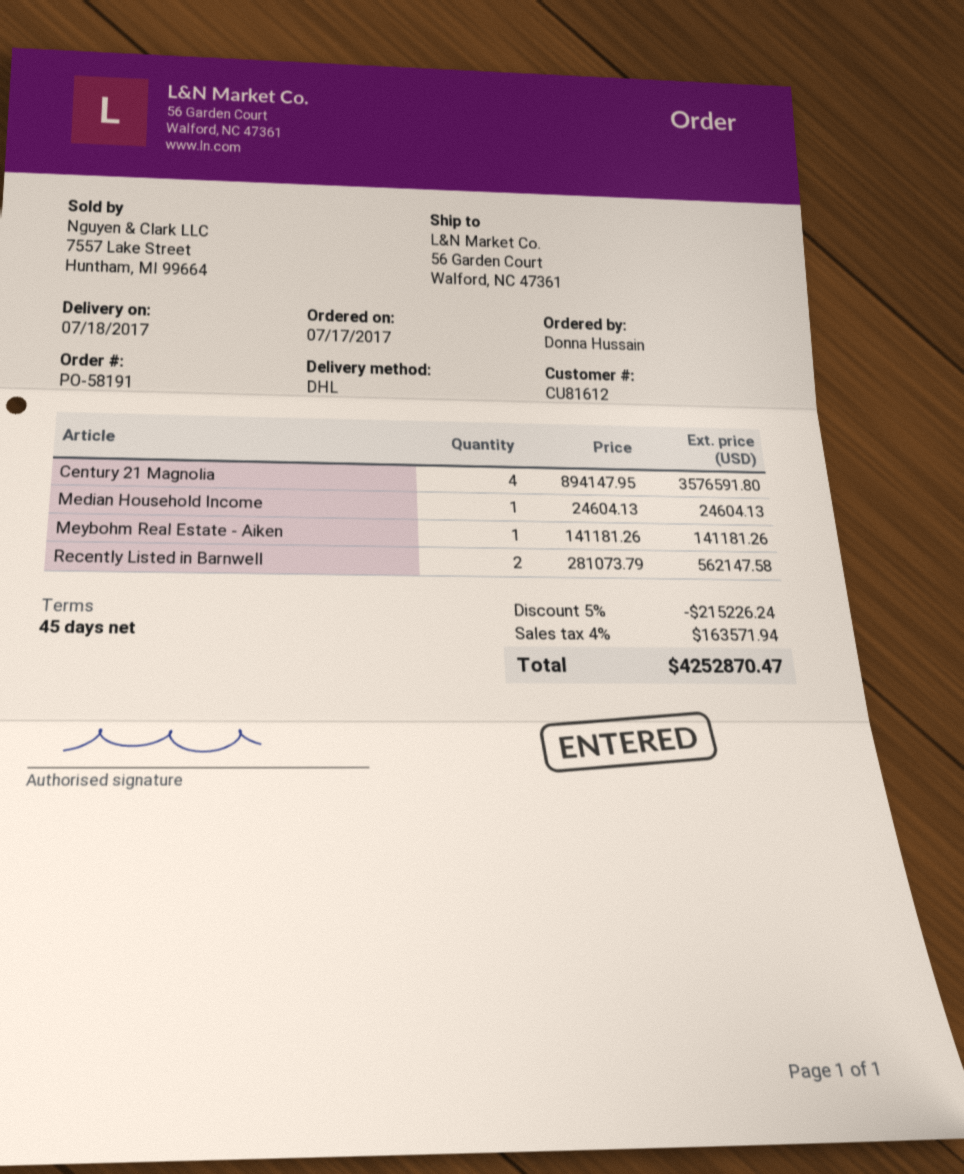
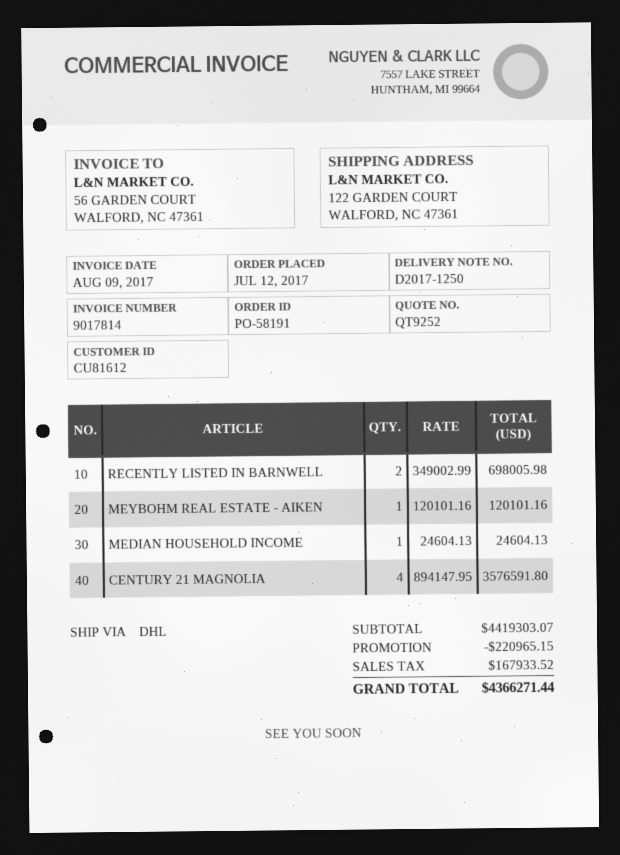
order date: 2017-07-17 -> 2017-07-12
ship to: 56 Garden Court, Walford, NC 47361 -> 122 GARDEN COURT, WALFORD, NC 47361
Meybohm Real Estate - Aiken: 1 x 141181.26 = 141181.26 -> 1 x 120101.16 = 120101.16
Recently Listed in Barnwell: 2 x 281073.79 = 562147.58 -> 2 x 349002.99 = 698005.98
discount: 215226.24 -> 220965.15
tax: 163571.94 -> 167933.52
total: 4252870.47 -> 4366271.44

